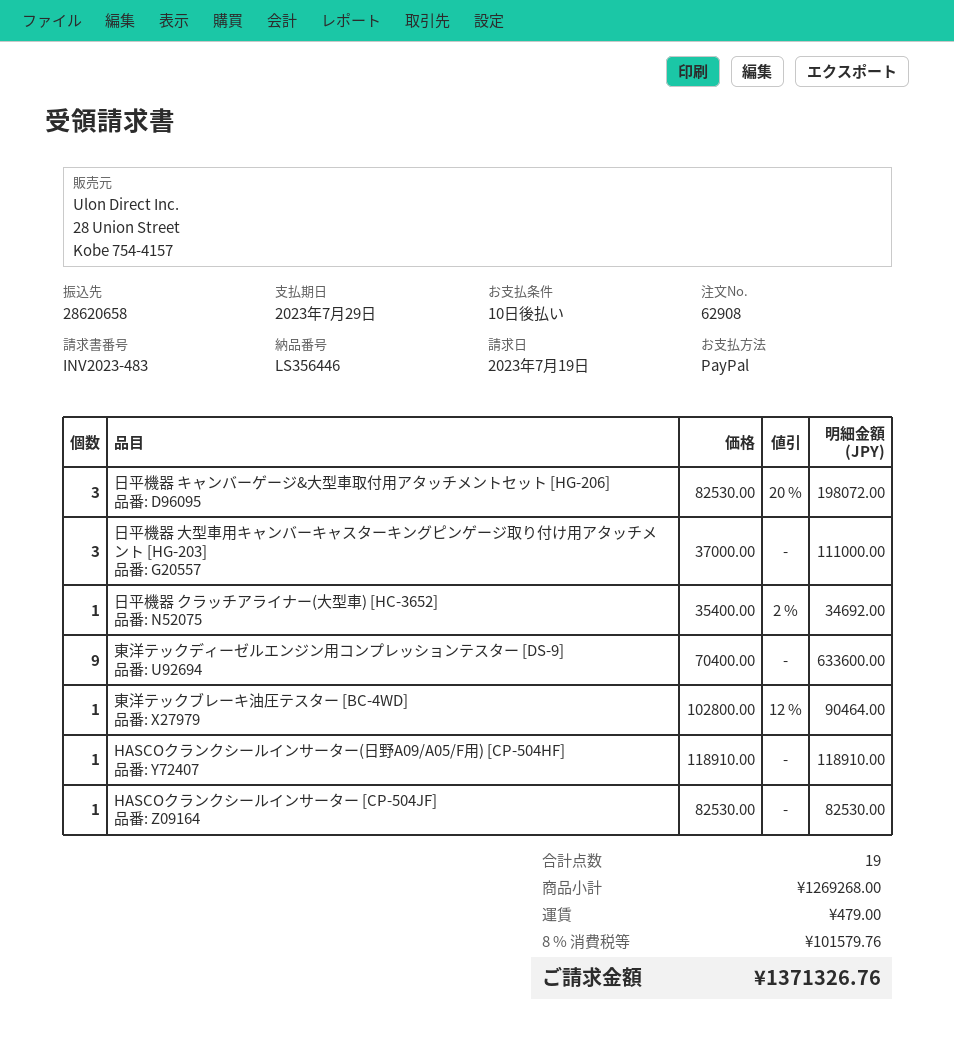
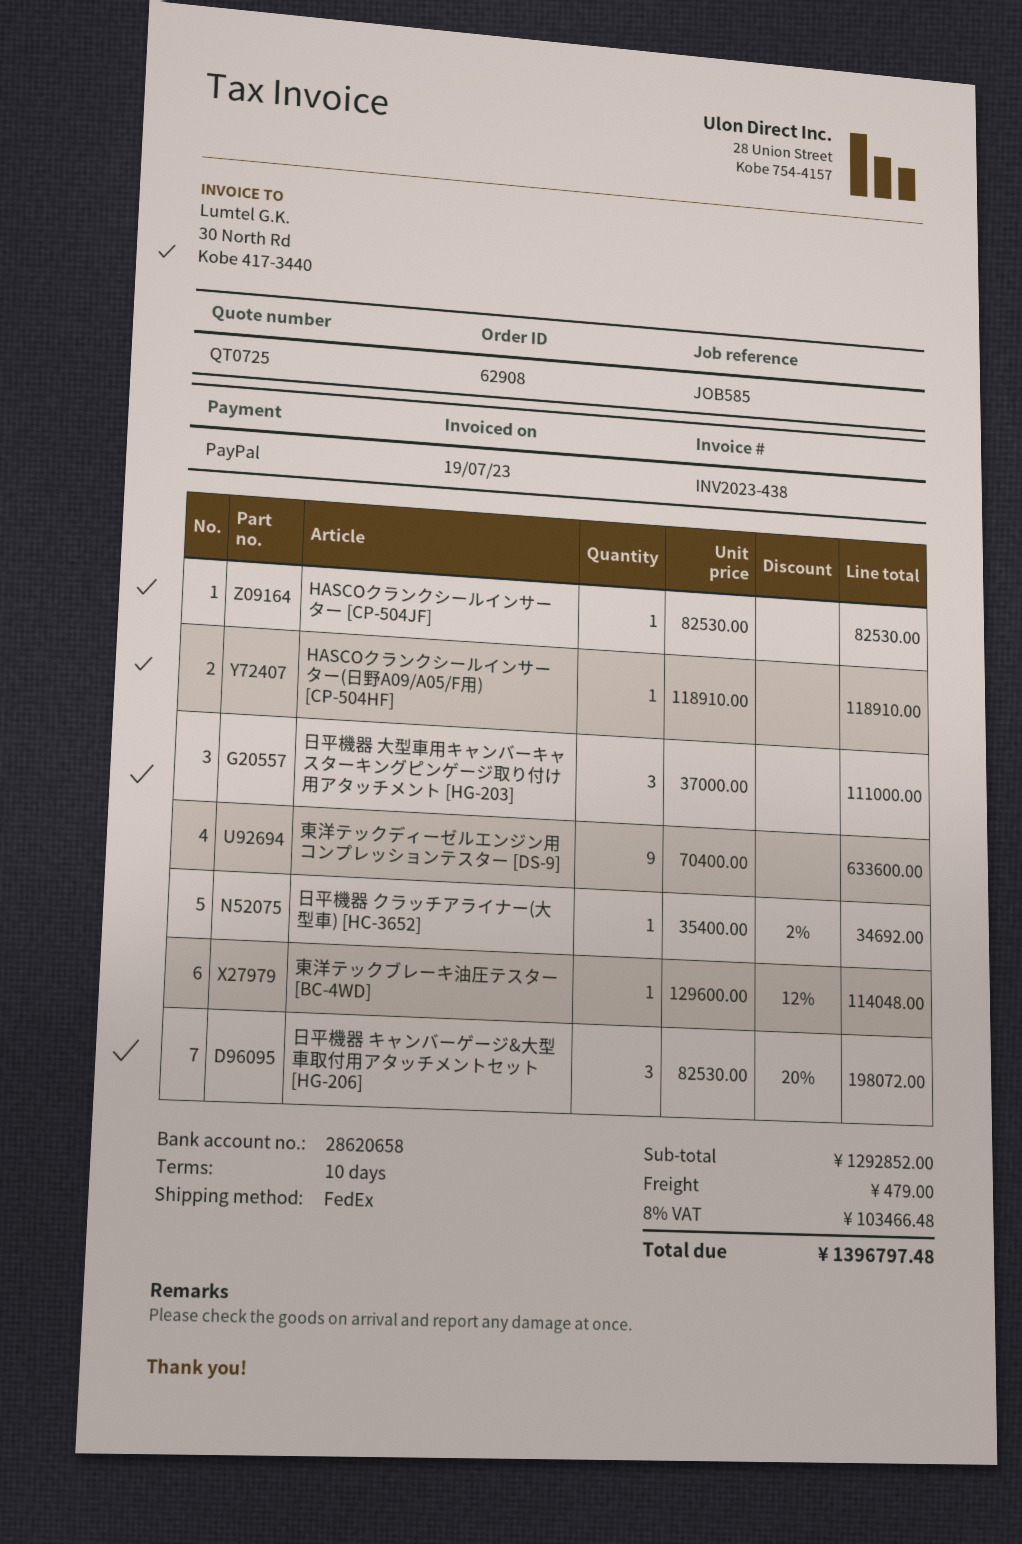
invoice number: INV2023-483 -> INV2023-438
東洋テックブレーキ油圧テスター [BC-4WD]: 1 x 102800.00 - 12% = 90464.00 -> 1 x 129600.00 - 12% = 114048.00
subtotal: 1269268.00 -> 1292852.00
tax: 8% = 101579.76 -> 8% = 103466.48
total: 1371326.76 -> 1396797.48

